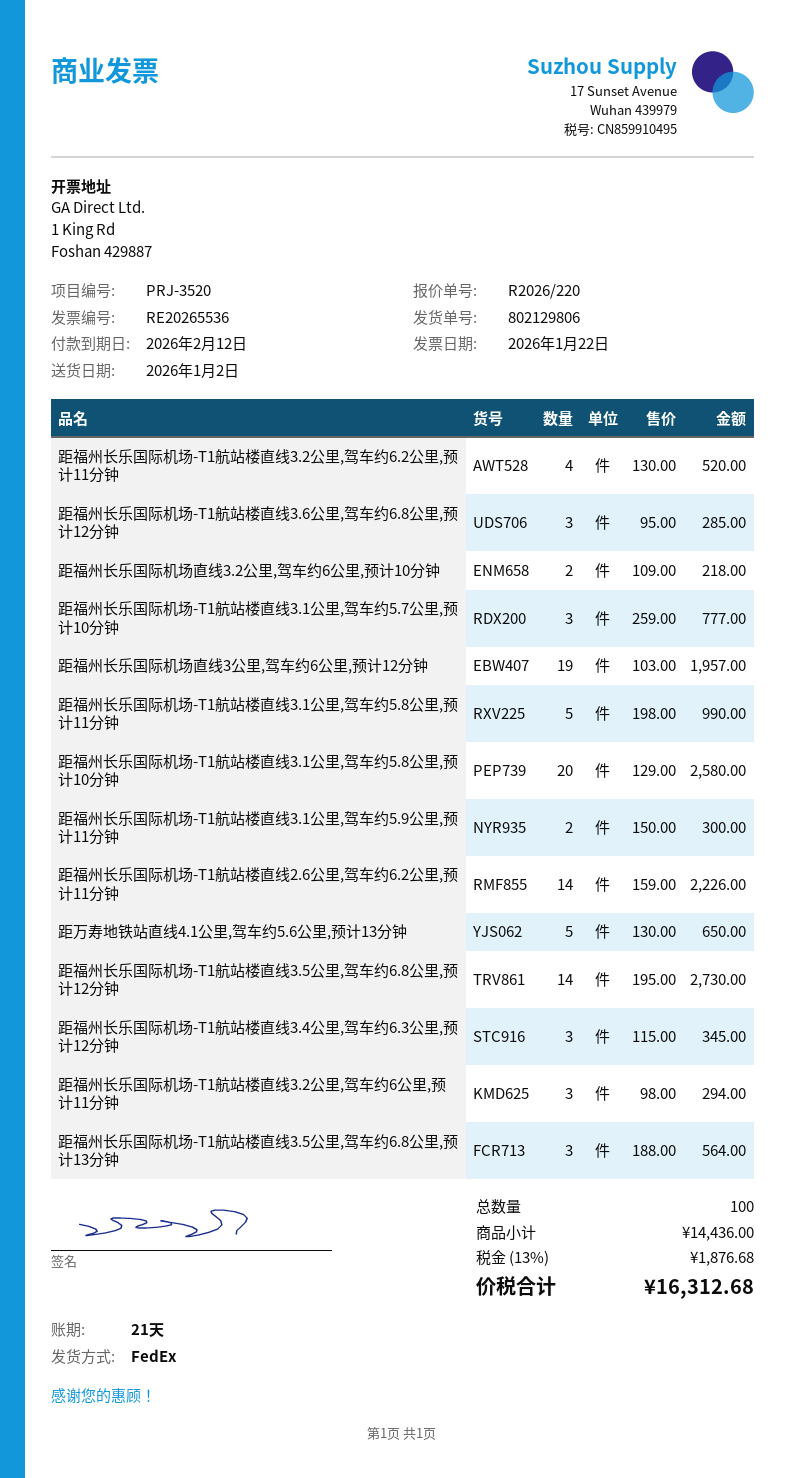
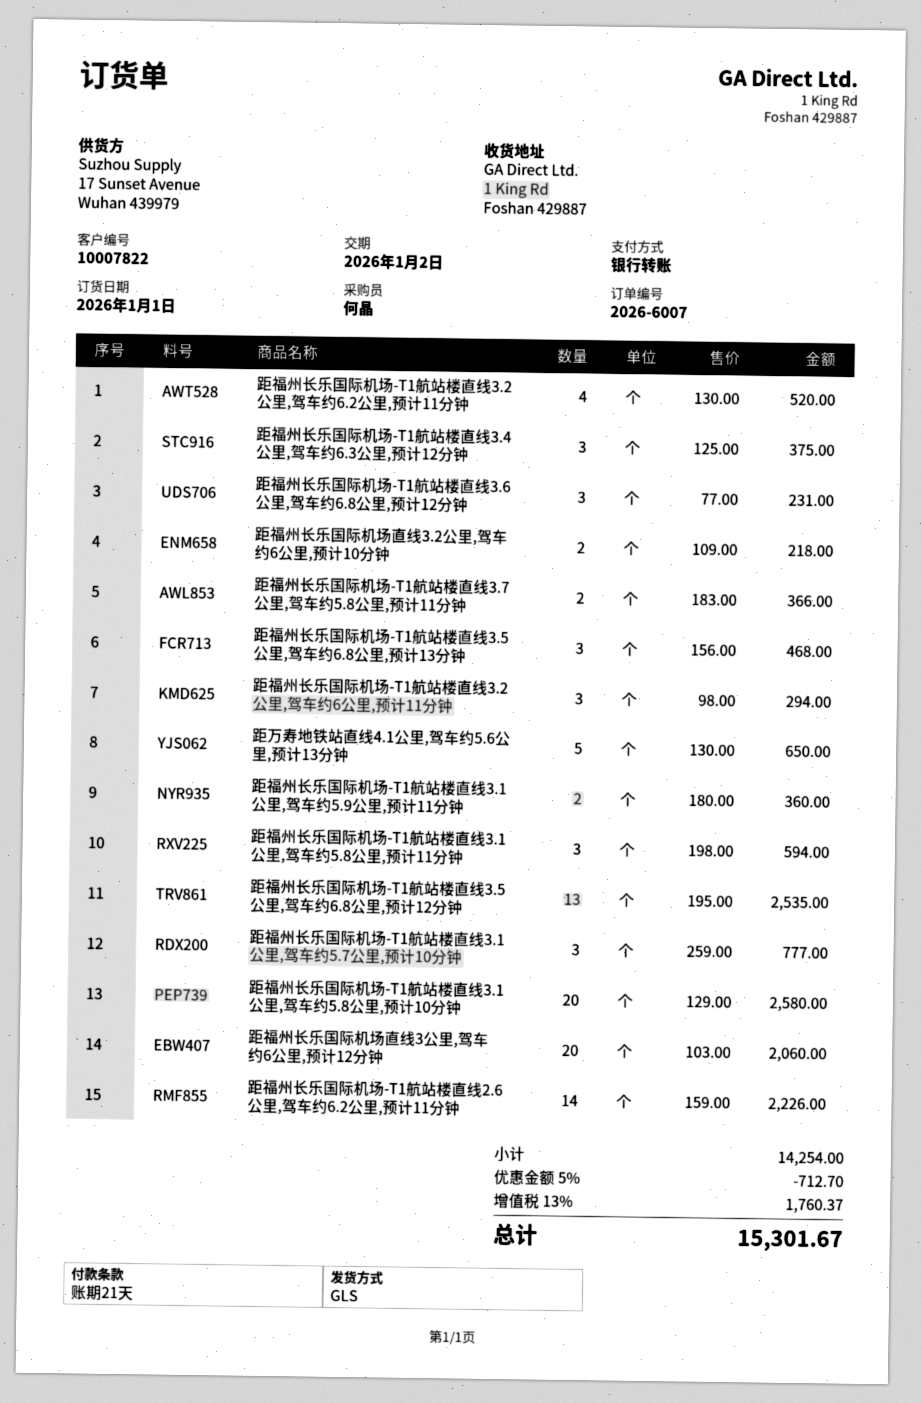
shipping method: FedEx -> GLS
距福州长乐国际机场-T1航站楼直线3.6公里,驾车约6.8公里,预计12分钟: 3 x 95.00 = 285.00 -> 3 x 77.00 = 231.00
距福州长乐国际机场直线3公里,驾车约6公里,预计12分钟: 19 x 103.00 = 1957.00 -> 20 x 103.00 = 2060.00
距福州长乐国际机场-T1航站楼直线3.1公里,驾车约5.8公里,预计11分钟: 5 x 198.00 = 990.00 -> 3 x 198.00 = 594.00
距福州长乐国际机场-T1航站楼直线3.1公里,驾车约5.9公里,预计11分钟: 2 x 150.00 = 300.00 -> 2 x 180.00 = 360.00
距福州长乐国际机场-T1航站楼直线3.5公里,驾车约6.8公里,预计12分钟: 14 x 195.00 = 2730.00 -> 13 x 195.00 = 2535.00
距福州长乐国际机场-T1航站楼直线3.4公里,驾车约6.3公里,预计12分钟: 3 x 115.00 = 345.00 -> 3 x 125.00 = 375.00
距福州长乐国际机场-T1航站楼直线3.5公里,驾车约6.8公里,预计13分钟: 3 x 188.00 = 564.00 -> 3 x 156.00 = 468.00
距福州长乐国际机场-T1航站楼直线3.7公里,驾车约5.8公里,预计11分钟: none -> 2 x 183.00 = 366.00
subtotal: 14436.00 -> 14254.00
discount: none -> 5% = 712.70
tax: 13% = 1876.68 -> 13% = 1760.37
total: 16312.68 -> 15301.67

